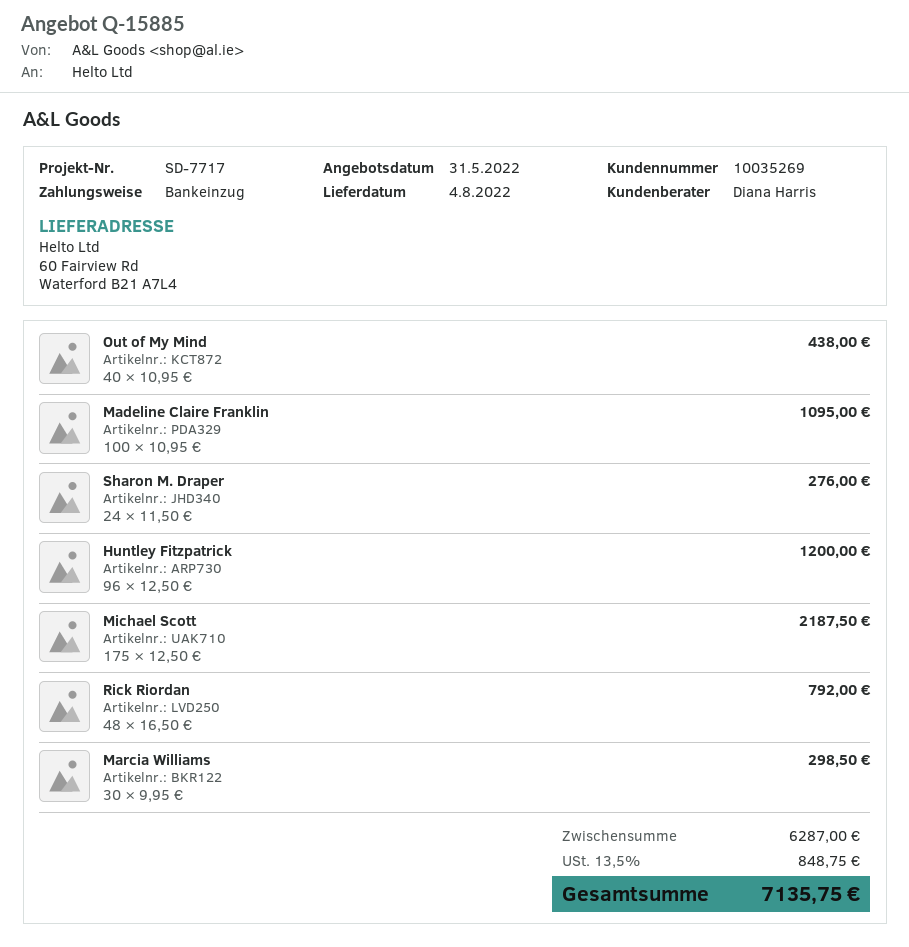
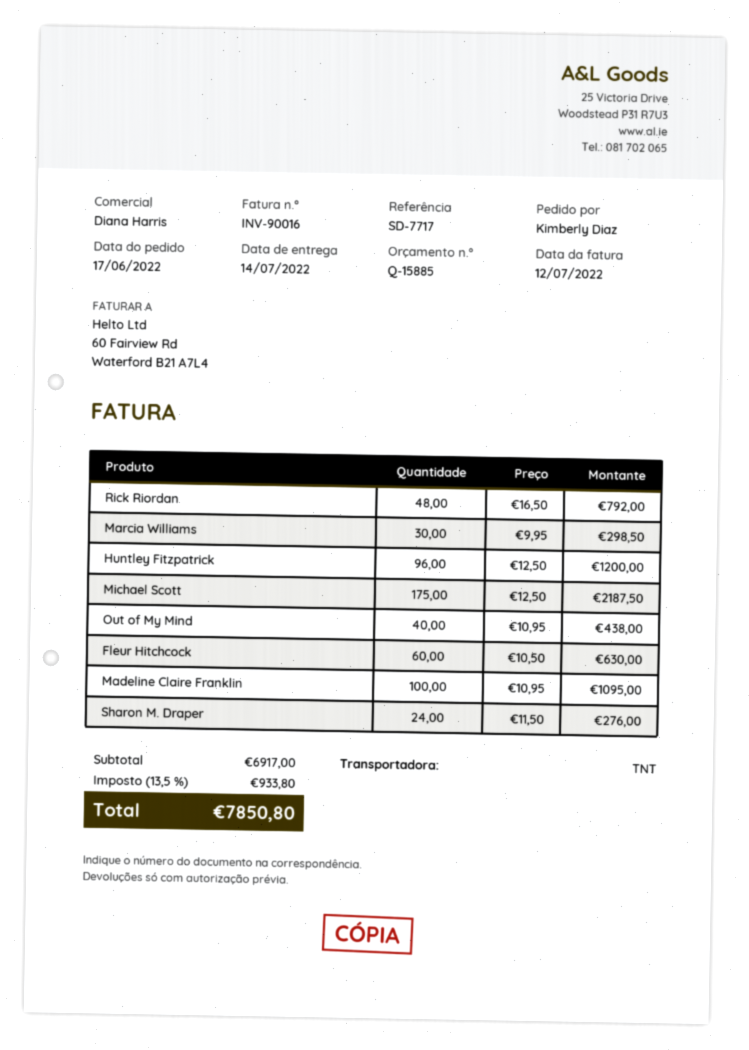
delivery date: 2022-08-04 -> 2022-07-14
Fleur Hitchcock: none -> 60 x 10.50 = 630.00
subtotal: 6287.00 -> 6917.00
tax: 13.5% = 848.75 -> 13.5% = 933.80
total: 7135.75 -> 7850.80

